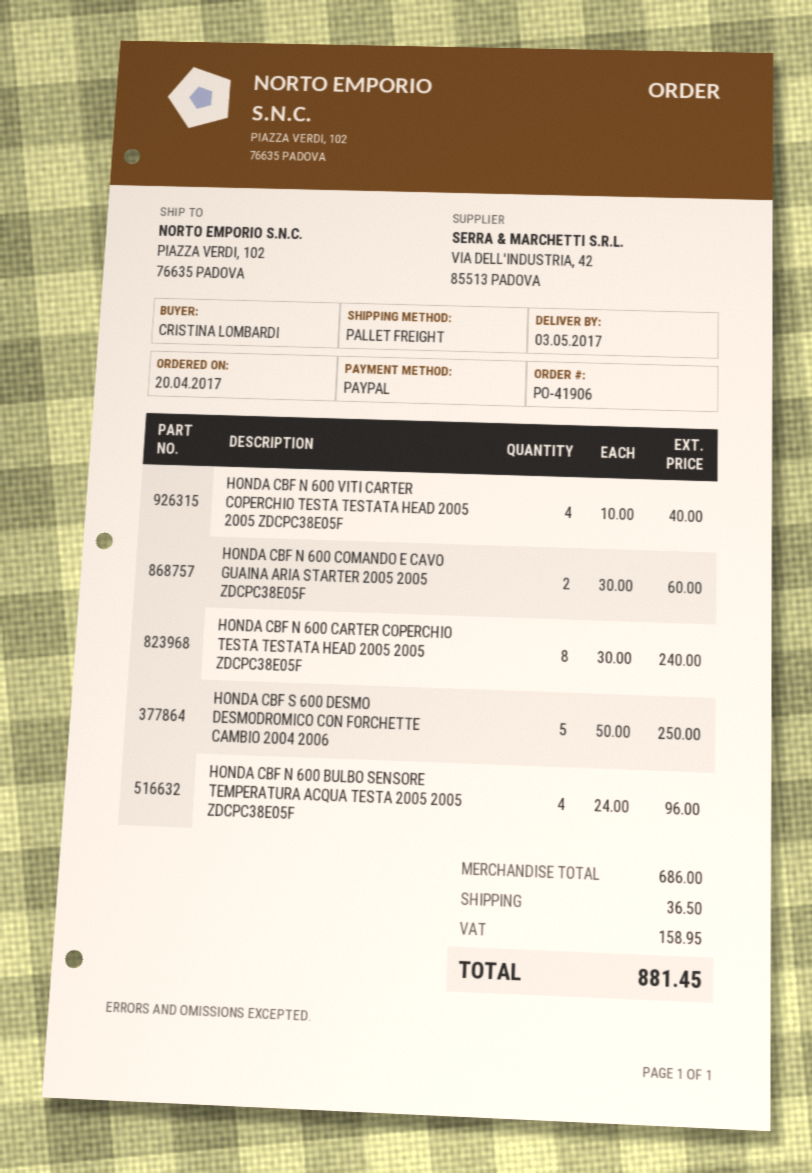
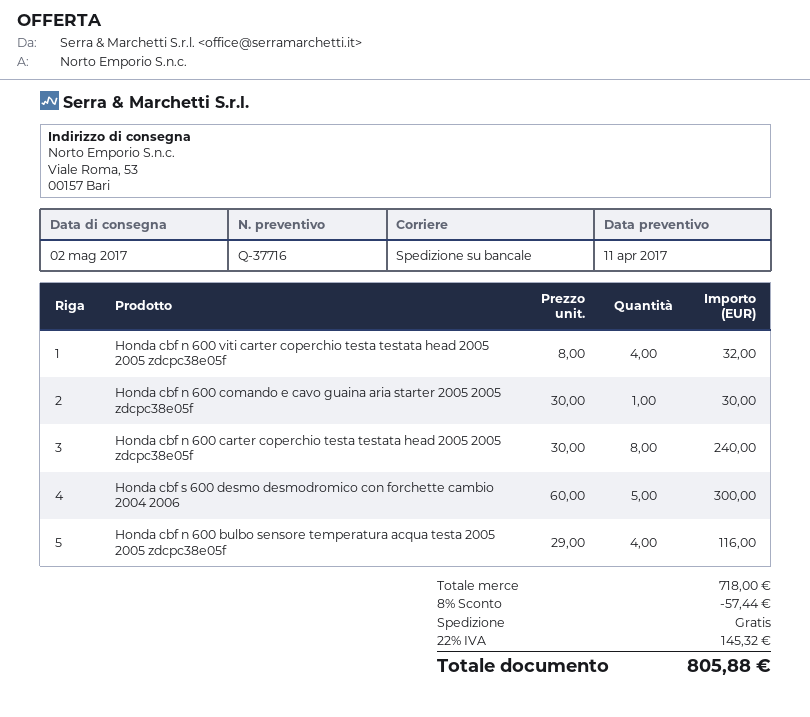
delivery date: 2017-05-03 -> 2017-05-02
ship to: PIAZZA VERDI, 102, 76635 PADOVA -> Viale Roma, 53, 00157 Bari
HONDA CBF N 600 VITI CARTER COPERCHIO TESTA TESTATA HEAD 2005 2005 ZDCPC38E05F: 4 x 10.00 = 40.00 -> 4 x 8.00 = 32.00
HONDA CBF N 600 COMANDO E CAVO GUAINA ARIA STARTER 2005 2005 ZDCPC38E05F: 2 x 30.00 = 60.00 -> 1 x 30.00 = 30.00
HONDA CBF S 600 DESMO DESMODROMICO CON FORCHETTE CAMBIO 2004 2006: 5 x 50.00 = 250.00 -> 5 x 60.00 = 300.00
HONDA CBF N 600 BULBO SENSORE TEMPERATURA ACQUA TESTA 2005 2005 ZDCPC38E05F: 4 x 24.00 = 96.00 -> 4 x 29.00 = 116.00
subtotal: 686.00 -> 718.00
discount: none -> 8% = 57.44
shipping: 36.50 -> 0.00
tax: 158.95 -> 145.32
total: 881.45 -> 805.88

